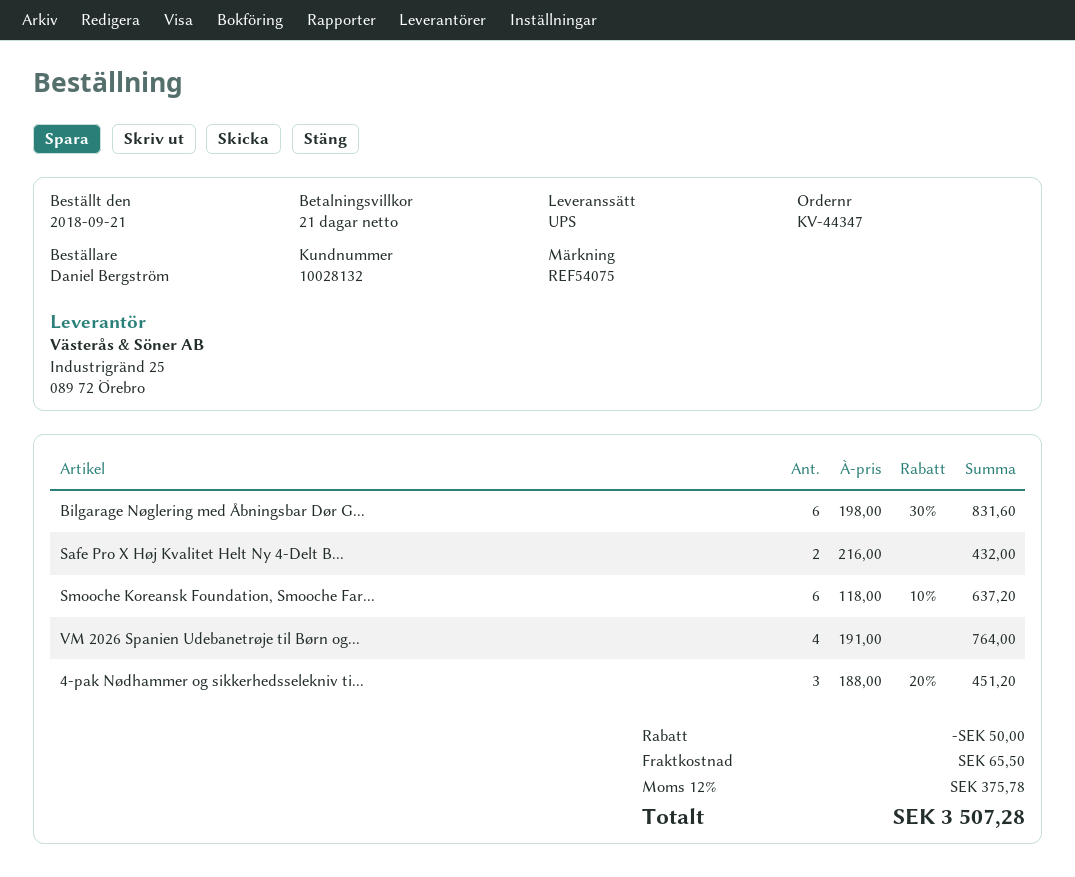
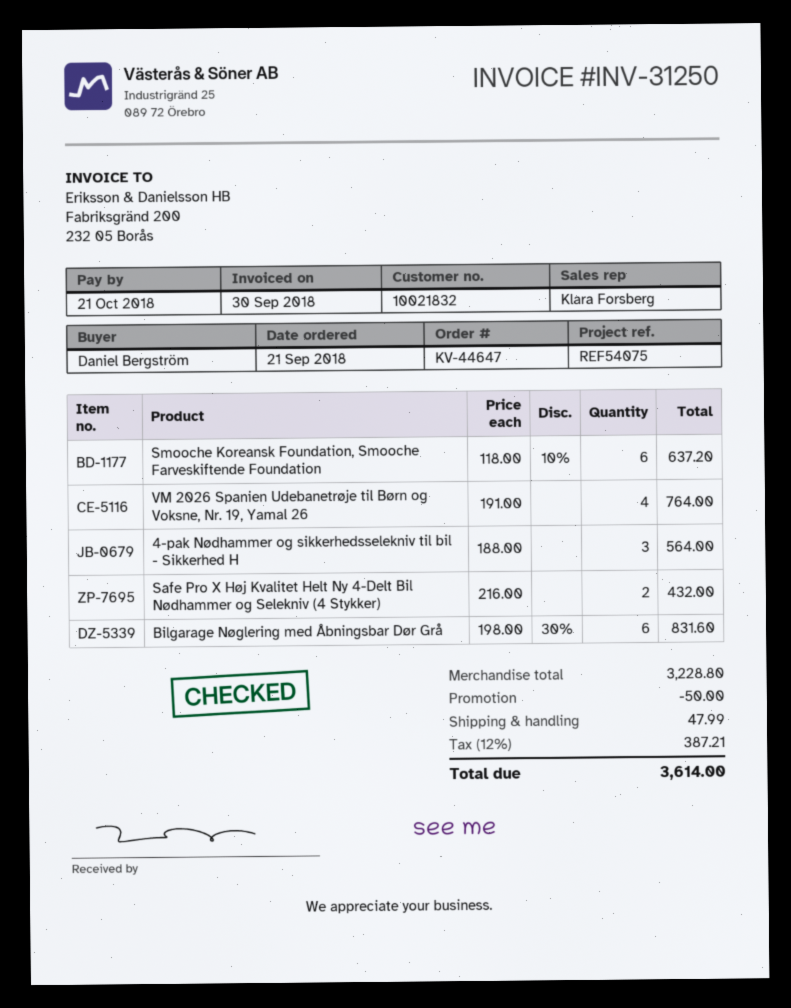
order number: KV-44347 -> KV-44647
customer number: 10028132 -> 10021832
4-pak Nødhammer og sikkerhedsselekniv ti...: 3 x 188.00 - 20% = 451.20 -> 3 x 188.00 = 564.00
shipping: 65.50 -> 47.99
tax: 12% = 375.78 -> 12% = 387.21
total: 3507.28 -> 3614.00

